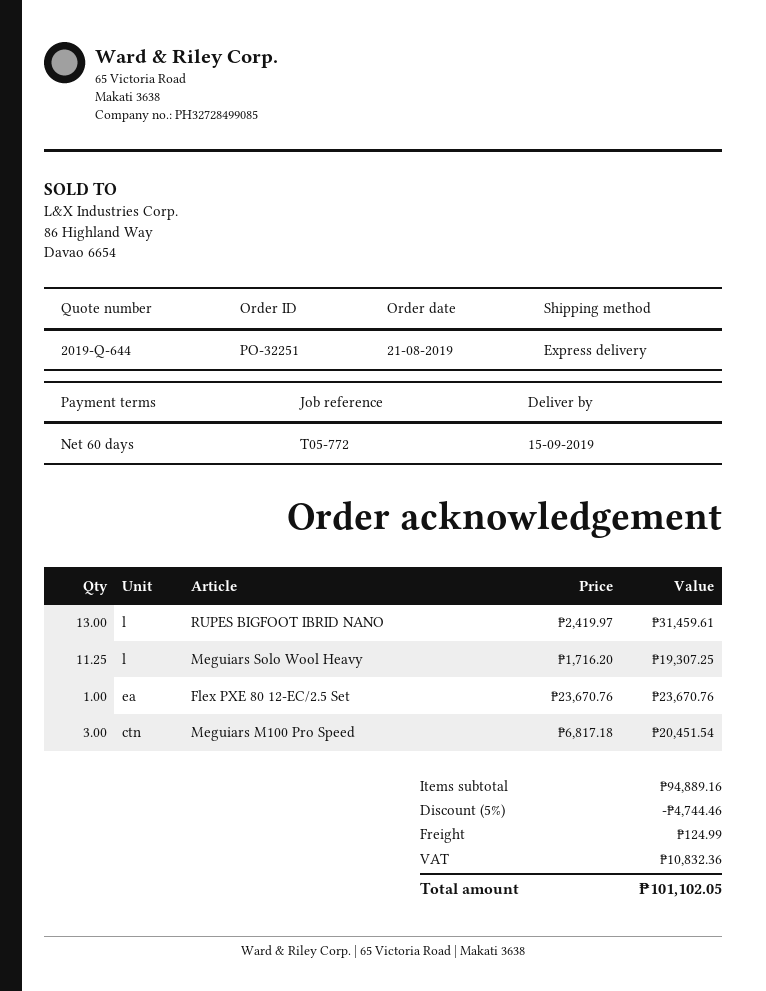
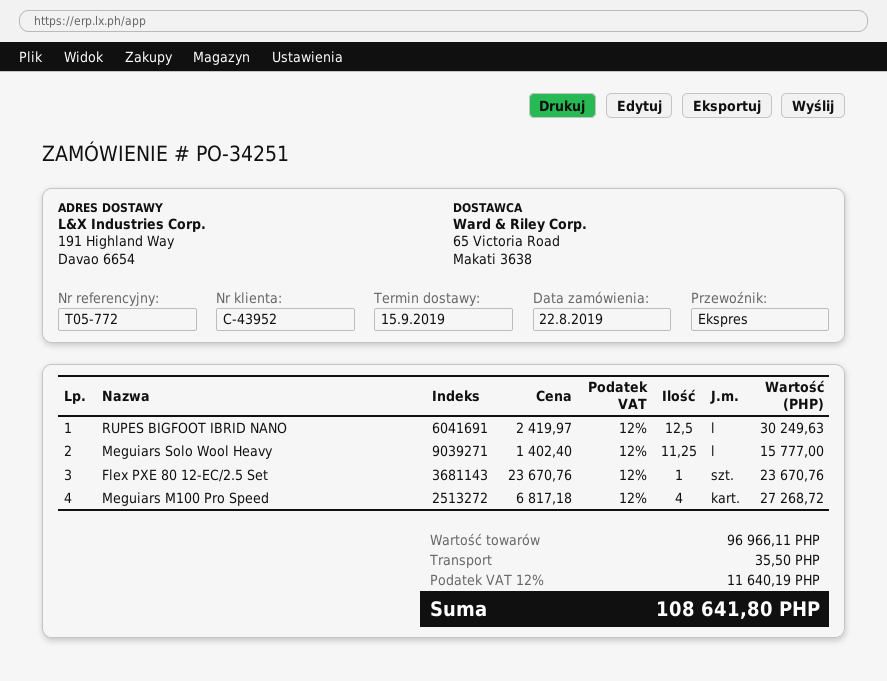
order number: PO-32251 -> PO-34251
order date: 2019-08-21 -> 2019-08-22
RUPES BIGFOOT IBRID NANO: 13 x 2419.97 = 31459.61 -> 12.5 x 2419.97 = 30249.63
Meguiars Solo Wool Heavy: 11.25 x 1716.20 = 19307.25 -> 11.25 x 1402.40 = 15777.00
Meguiars M100 Pro Speed: 3 x 6817.18 = 20451.54 -> 4 x 6817.18 = 27268.72
subtotal: 94889.16 -> 96966.11
discount: 5% = 4744.46 -> none
shipping: 124.99 -> 35.50
tax: 10832.36 -> 11640.19
total: 101102.05 -> 108641.80

